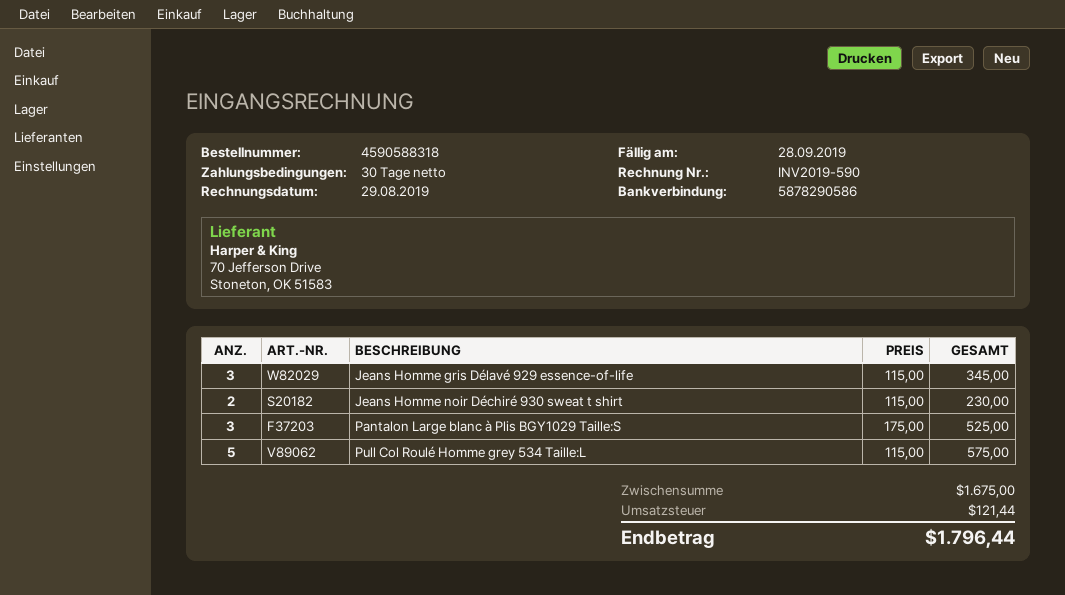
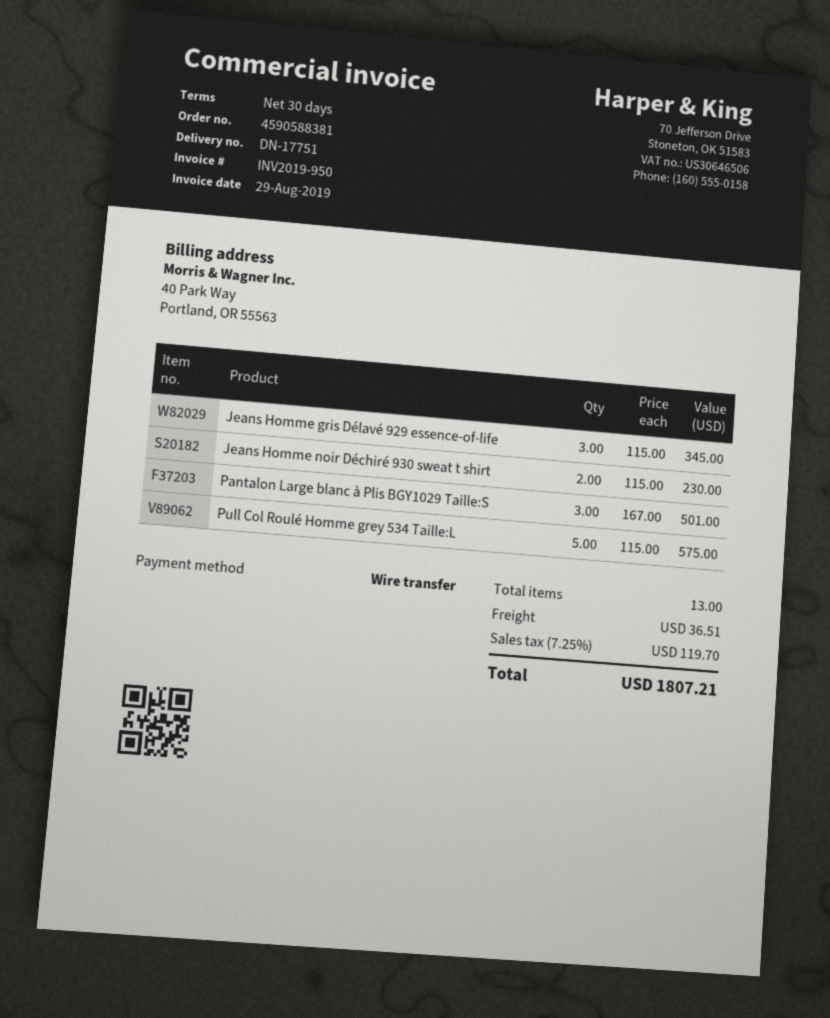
order number: 4590588318 -> 4590588381
invoice number: INV2019-590 -> INV2019-950
Pantalon Large blanc à Plis BGY1029 Taille:S: 3 x 175.00 = 525.00 -> 3 x 167.00 = 501.00
shipping: none -> 36.51
tax: 121.44 -> 119.70
total: 1796.44 -> 1807.21

